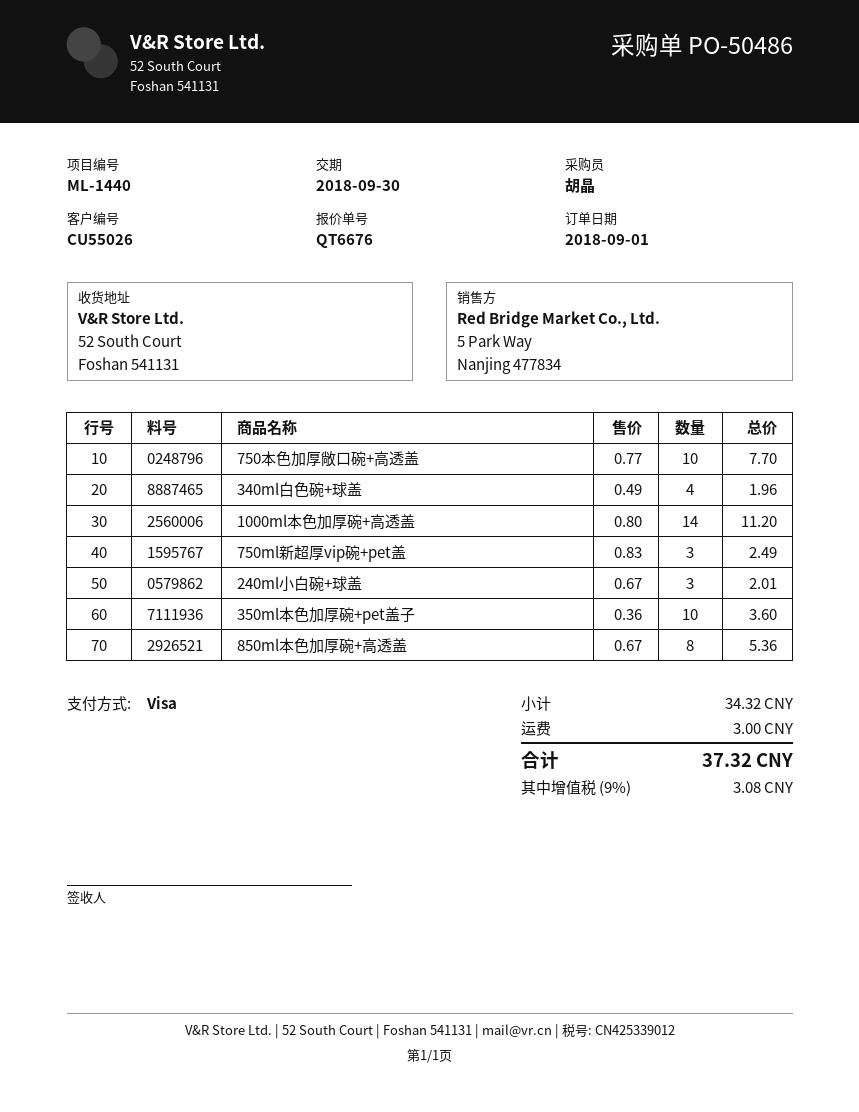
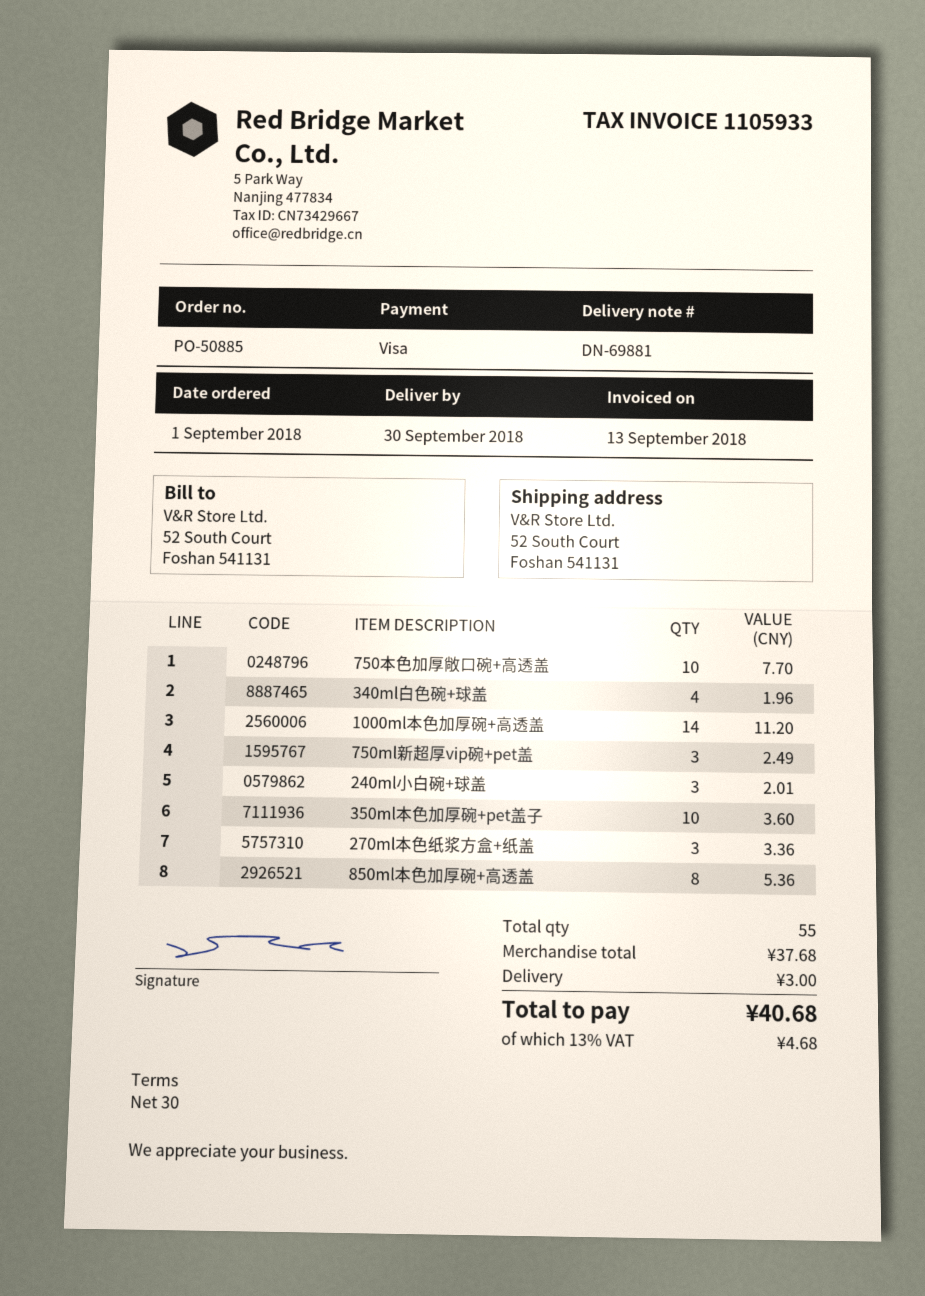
order number: PO-50486 -> PO-50885
270ml本色纸浆方盒+纸盖: none -> 3 for 3.36
subtotal: 34.32 -> 37.68
tax: 9% = 3.08 -> 13% = 4.68
total: 37.32 -> 40.68

